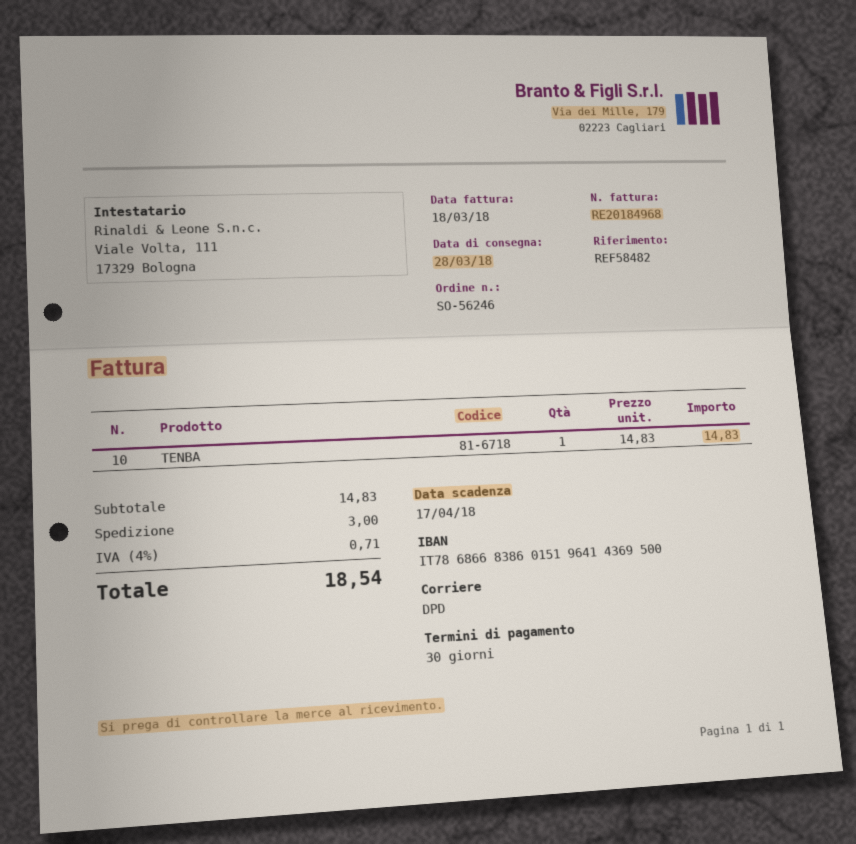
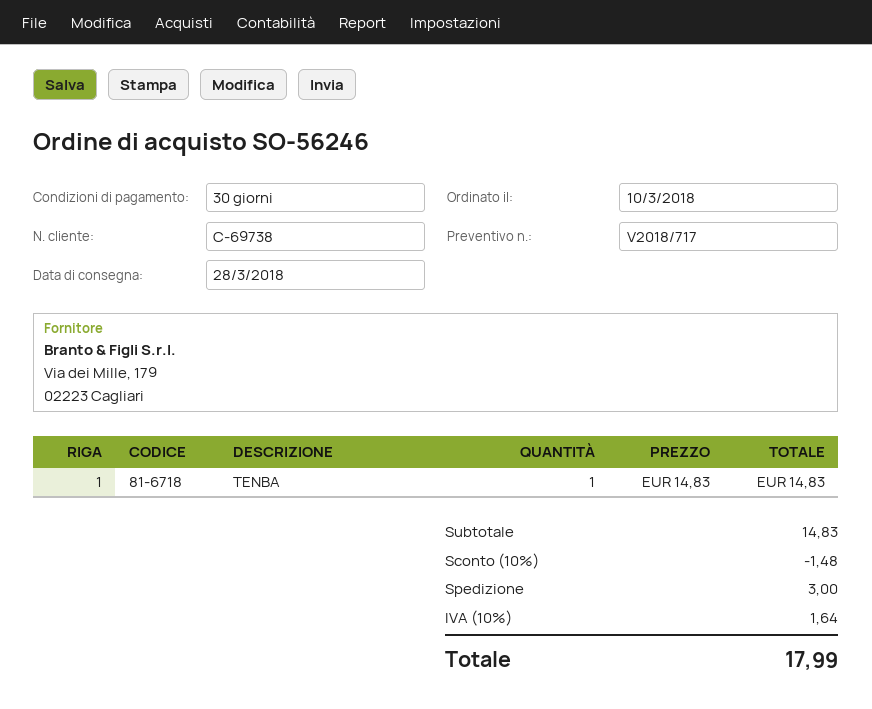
discount: none -> 10% = 1.48
tax: 4% = 0.71 -> 10% = 1.64
total: 18.54 -> 17.99

